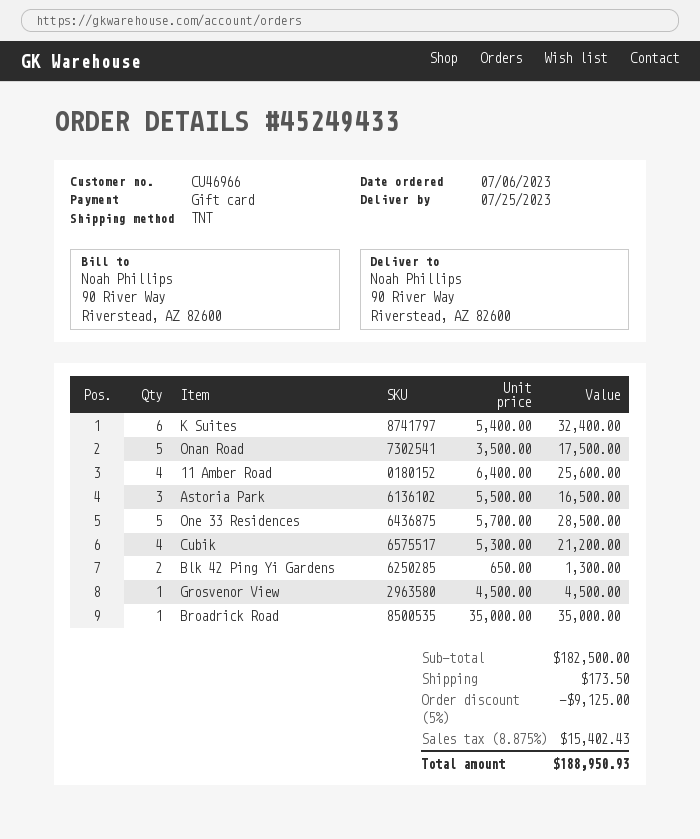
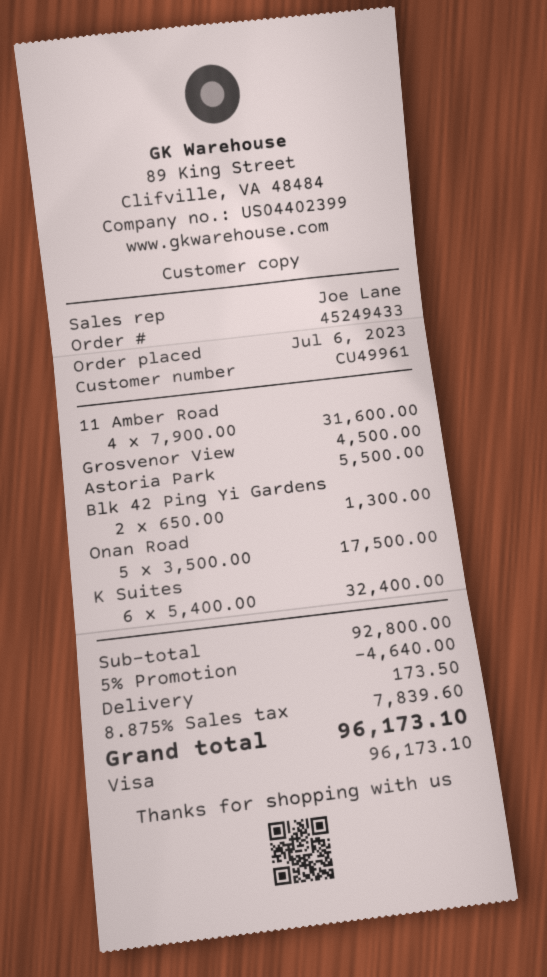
customer number: CU46966 -> CU49961
payment method: gift card -> Visa
11 Amber Road: 4 x 6400.00 = 25600.00 -> 4 x 7900.00 = 31600.00
Astoria Park: 3 x 5500.00 = 16500.00 -> 1 x 5500.00 = 5500.00
One 33 Residences: 5 x 5700.00 = 28500.00 -> none
Cubik: 4 x 5300.00 = 21200.00 -> none
Broadrick Road: 1 x 35000.00 = 35000.00 -> none
subtotal: 182500.00 -> 92800.00
discount: 5% = 9125.00 -> 5% = 4640.00
tax: 8.875% = 15402.43 -> 8.875% = 7839.60
total: 188950.93 -> 96173.10

